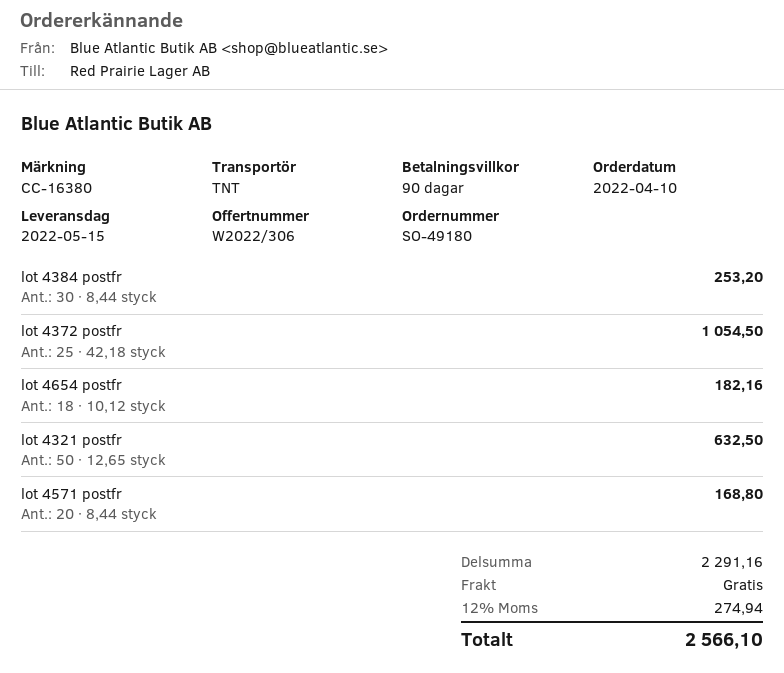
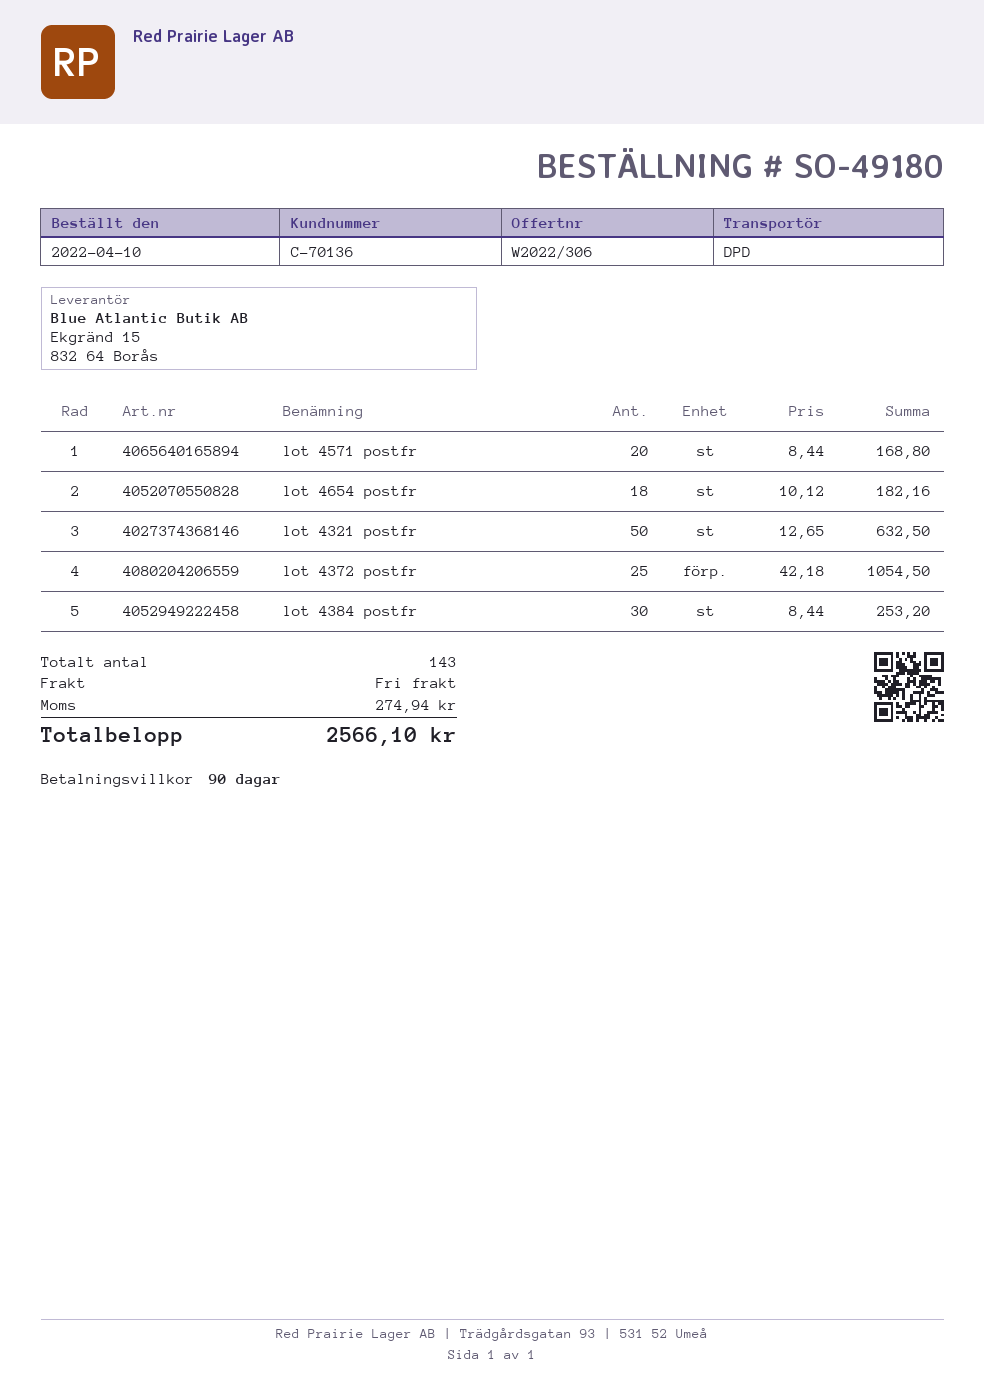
shipping method: TNT -> DPD

